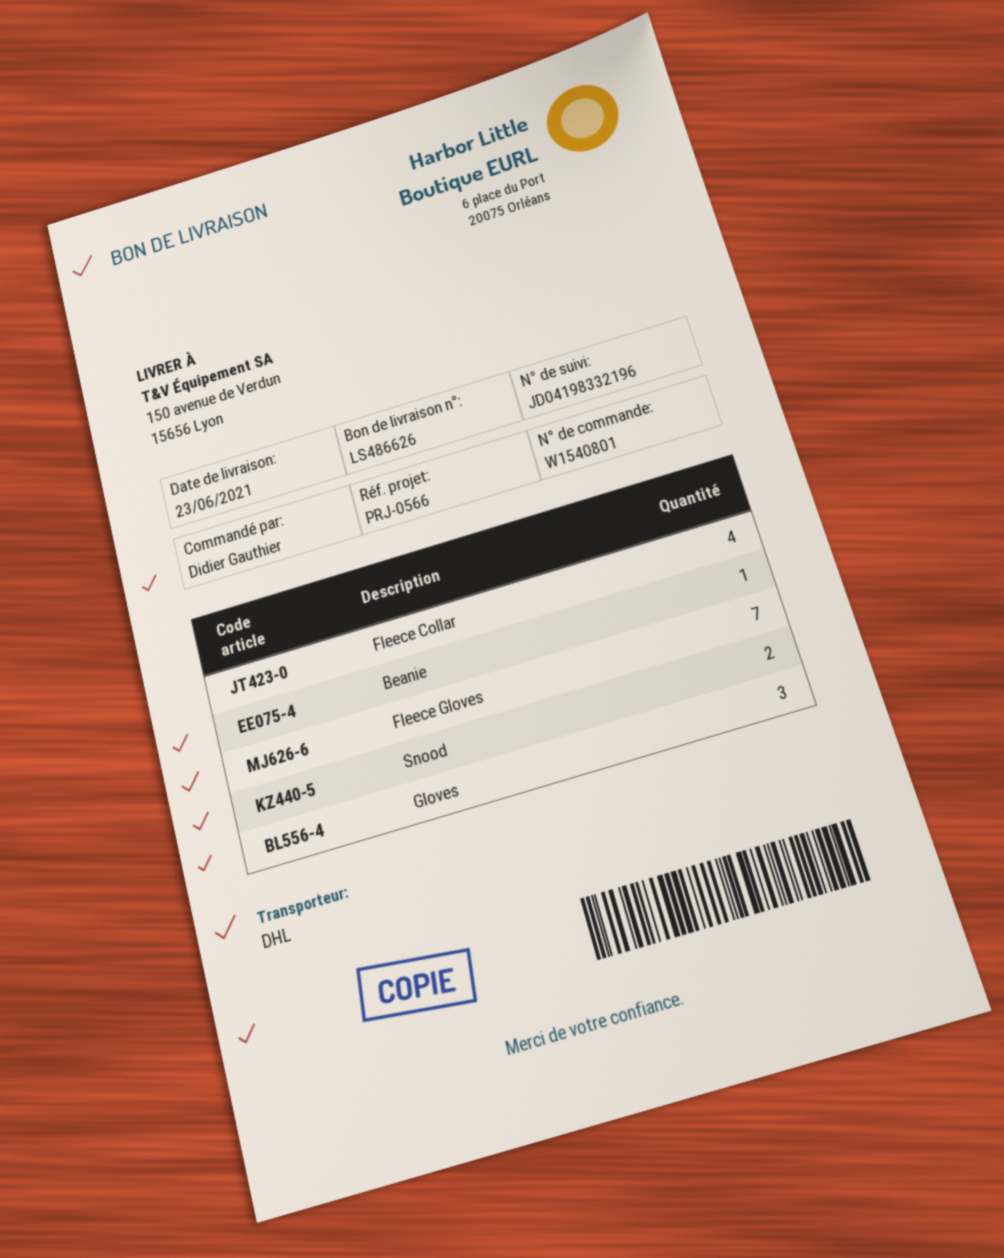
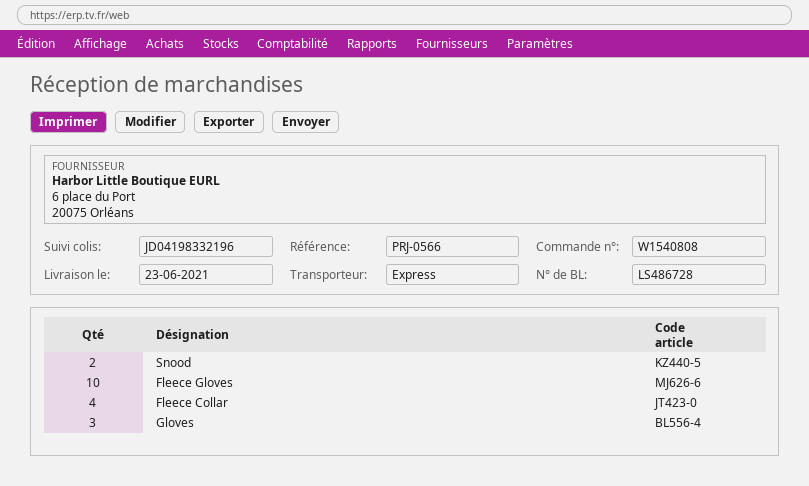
order number: W1540801 -> W1540808
delivery note number: LS486626 -> LS486728
shipping method: DHL -> express
Beanie: 1 -> none
Fleece Gloves: 7 -> 10

